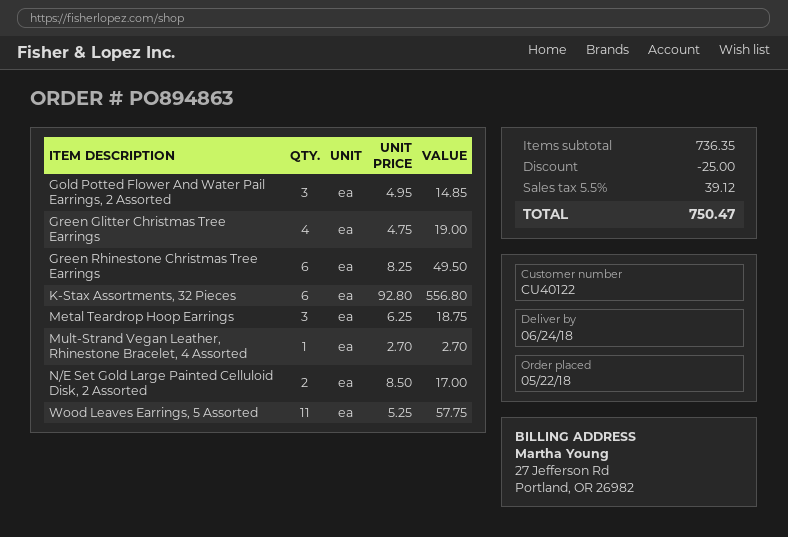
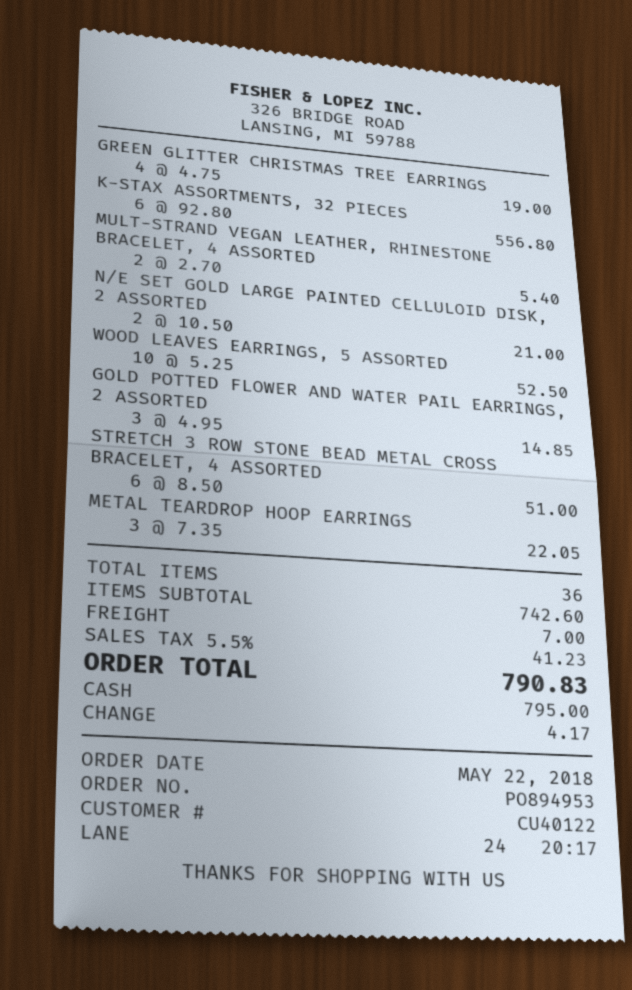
order number: PO894863 -> PO894953
Green Rhinestone Christmas Tree Earrings: 6 x 8.25 = 49.50 -> none
Metal Teardrop Hoop Earrings: 3 x 6.25 = 18.75 -> 3 x 7.35 = 22.05
Mult-Strand Vegan Leather, Rhinestone Bracelet, 4 Assorted: 1 x 2.70 = 2.70 -> 2 x 2.70 = 5.40
N/E Set Gold Large Painted Celluloid Disk, 2 Assorted: 2 x 8.50 = 17.00 -> 2 x 10.50 = 21.00
Wood Leaves Earrings, 5 Assorted: 11 x 5.25 = 57.75 -> 10 x 5.25 = 52.50
STRETCH 3 ROW STONE BEAD METAL CROSS BRACELET, 4 ASSORTED: none -> 6 x 8.50 = 51.00
subtotal: 736.35 -> 742.60
discount: 25.00 -> none
shipping: none -> 7.00
tax: 5.5% = 39.12 -> 5.5% = 41.23
total: 750.47 -> 790.83

